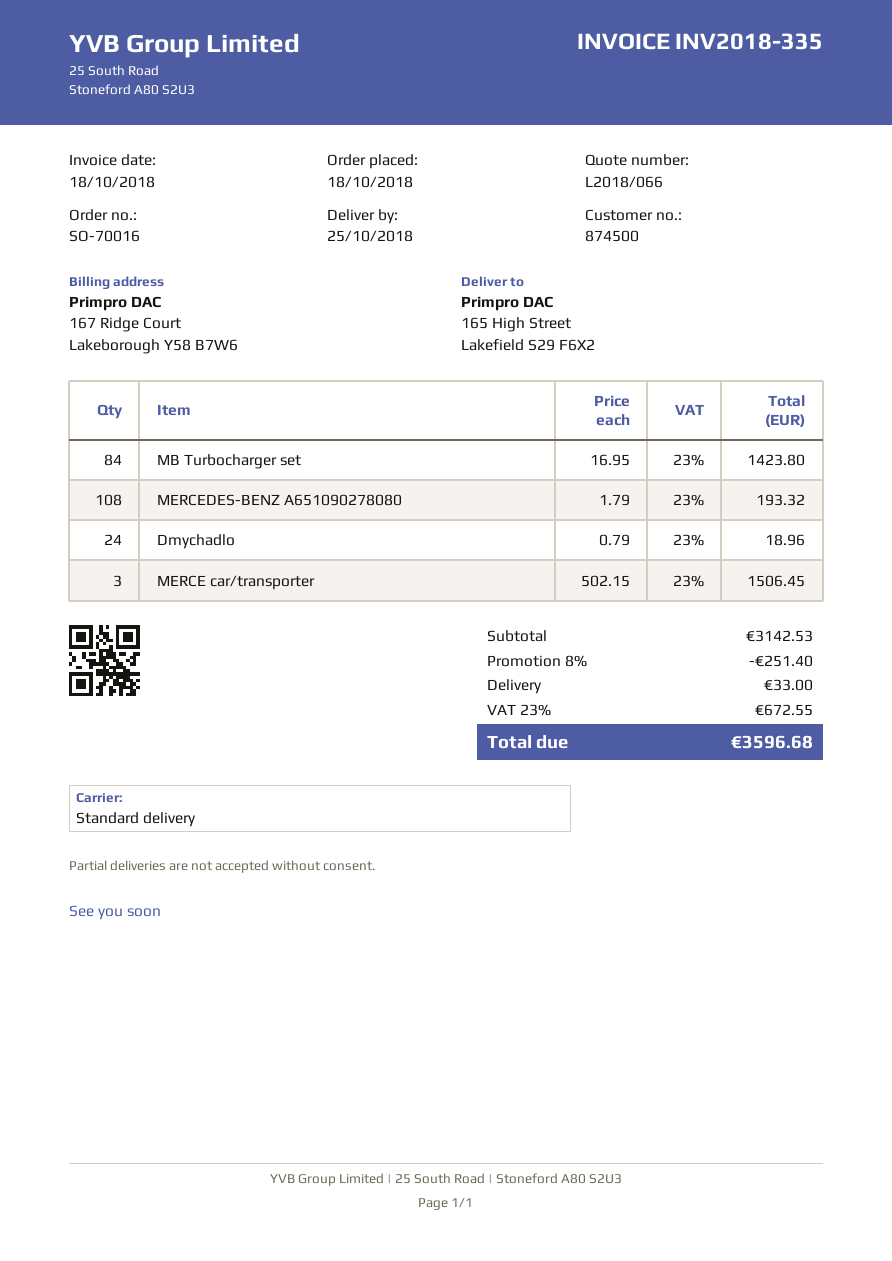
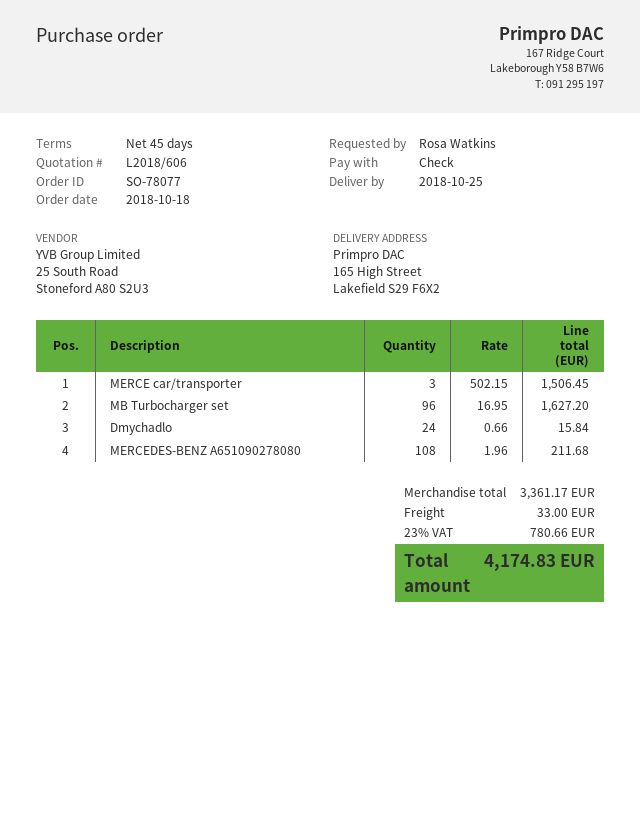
quote number: L2018/066 -> L2018/606
order number: SO-70016 -> SO-78077
MB Turbocharger set: 84 x 16.95 = 1423.80 -> 96 x 16.95 = 1627.20
MERCEDES-BENZ A651090278080: 108 x 1.79 = 193.32 -> 108 x 1.96 = 211.68
Dmychadlo: 24 x 0.79 = 18.96 -> 24 x 0.66 = 15.84
subtotal: 3142.53 -> 3361.17
discount: 8% = 251.40 -> none
tax: 23% = 672.55 -> 23% = 780.66
total: 3596.68 -> 4174.83

